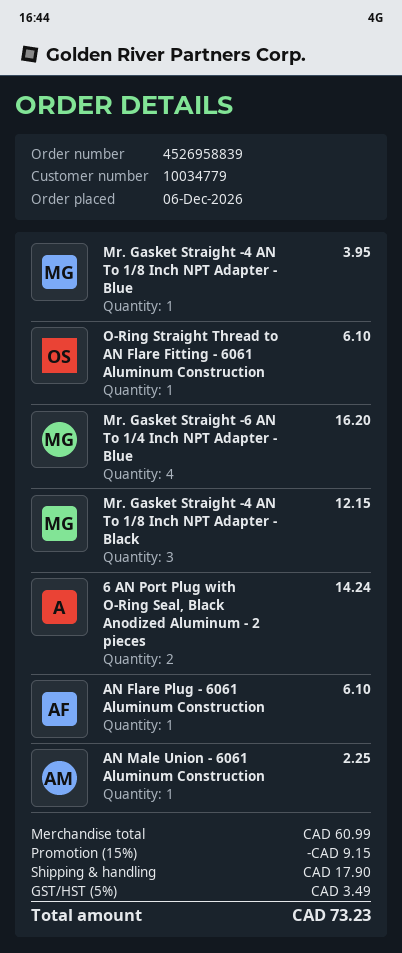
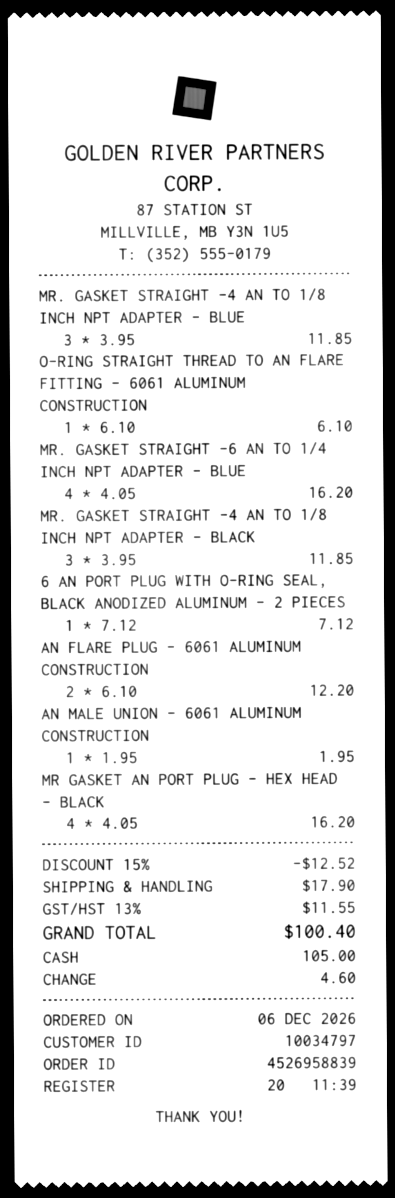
customer number: 10034779 -> 10034797
Mr. Gasket Straight -4 AN To 1/8 Inch NPT Adapter - Blue: 1 for 3.95 -> 3 for 11.85
Mr. Gasket Straight -4 AN To 1/8 Inch NPT Adapter - Black: 3 for 12.15 -> 3 for 11.85
6 AN Port Plug with O-Ring Seal, Black Anodized Aluminum - 2 pieces: 2 for 14.24 -> 1 for 7.12
AN Flare Plug - 6061 Aluminum Construction: 1 for 6.10 -> 2 for 12.20
AN Male Union - 6061 Aluminum Construction: 1 for 2.25 -> 1 for 1.95
MR GASKET AN PORT PLUG - HEX HEAD - BLACK: none -> 4 for 16.20
discount: 15% = 9.15 -> 15% = 12.52
tax: 5% = 3.49 -> 13% = 11.55
total: 73.23 -> 100.40

